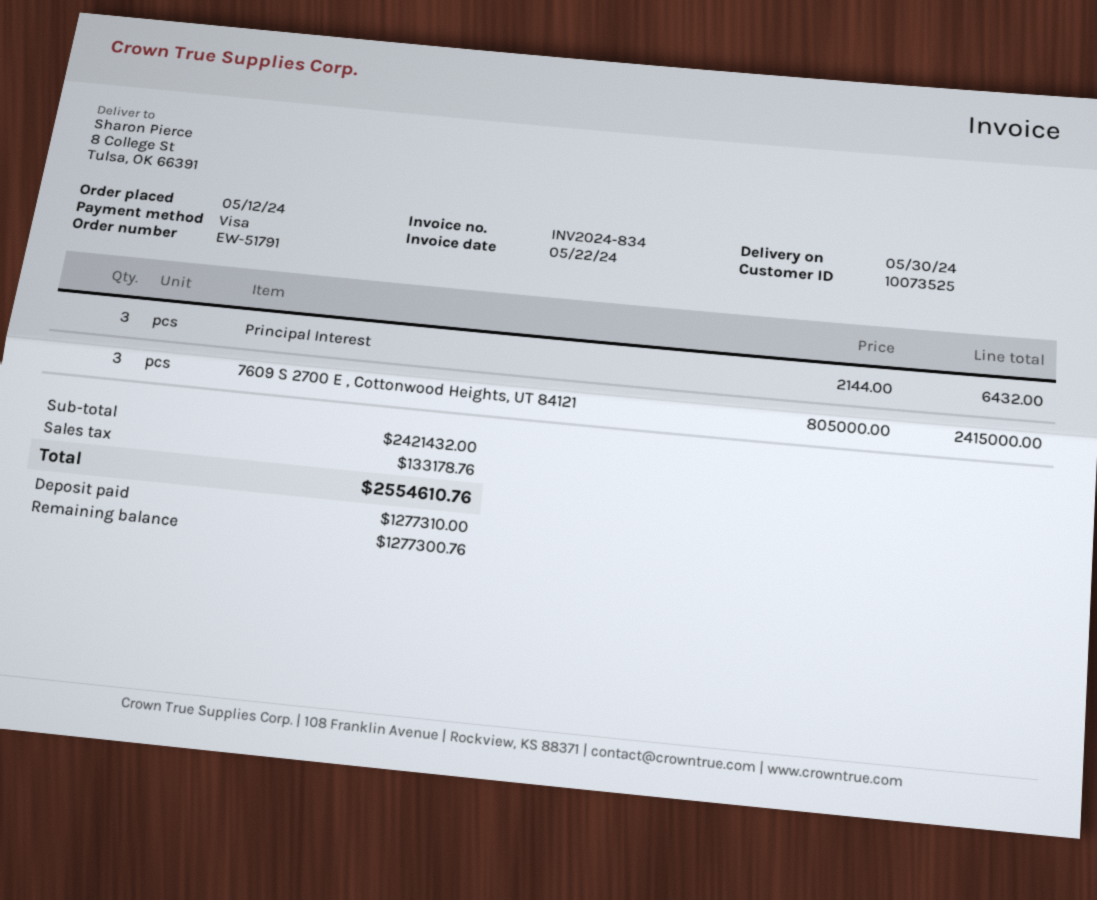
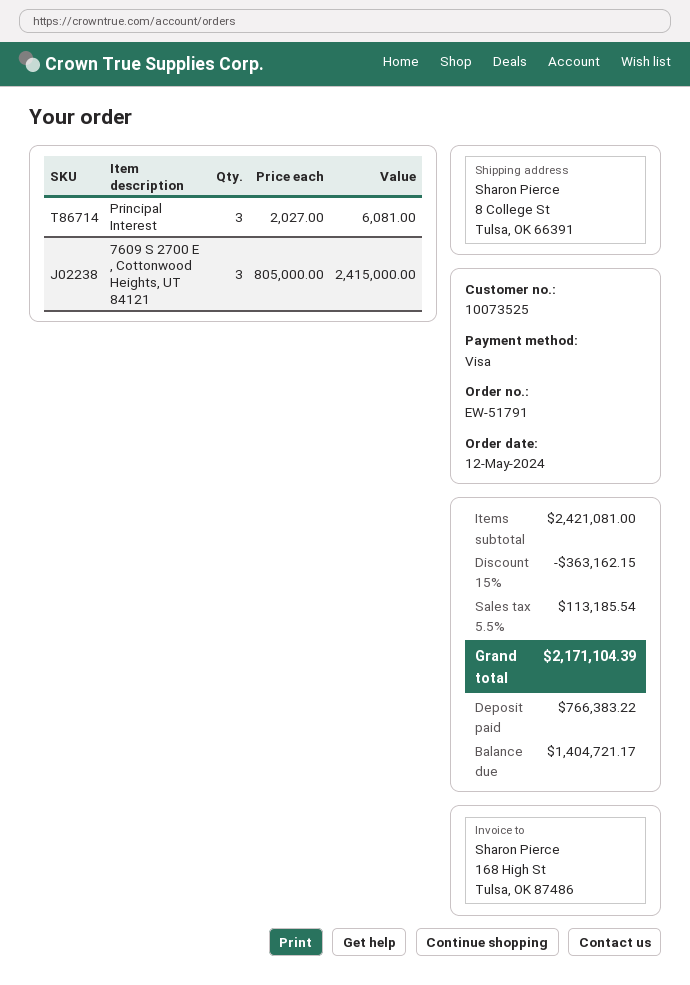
Principal Interest: 3 x 2144.00 = 6432.00 -> 3 x 2027.00 = 6081.00
subtotal: 2421432.00 -> 2421081.00
discount: none -> 15% = 363162.15
tax: 133178.76 -> 113185.54
total: 2554610.76 -> 2171104.39
deposit: 1277310.00 -> 766383.22
balance: 1277300.76 -> 1404721.17

